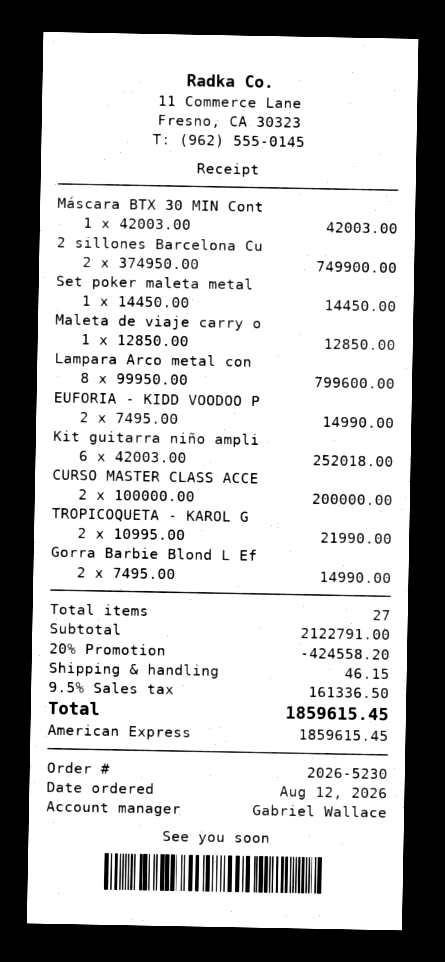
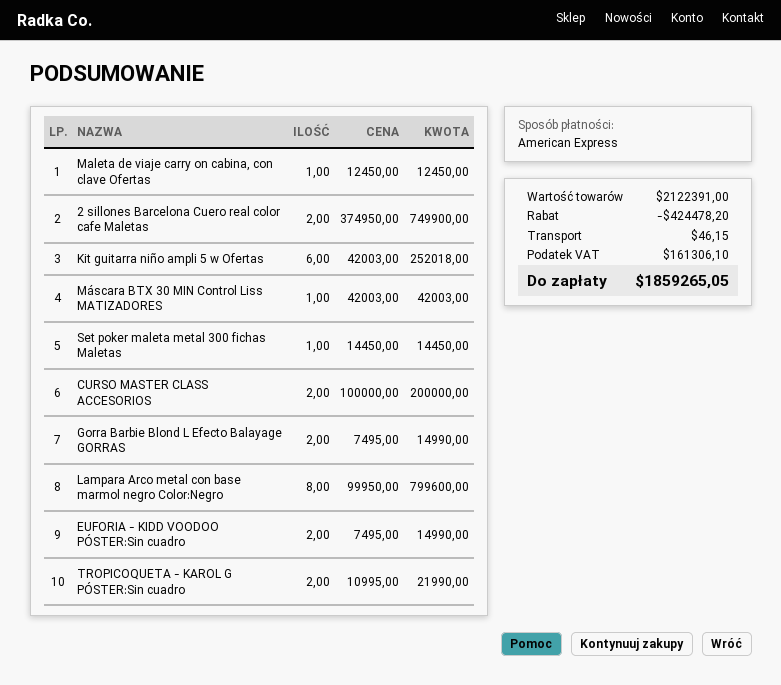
Maleta de viaje carry o: 1 x 12850.00 = 12850.00 -> 1 x 12450.00 = 12450.00
subtotal: 2122791.00 -> 2122391.00
discount: 424558.20 -> 424478.20
tax: 161336.50 -> 161306.10
total: 1859615.45 -> 1859265.05

